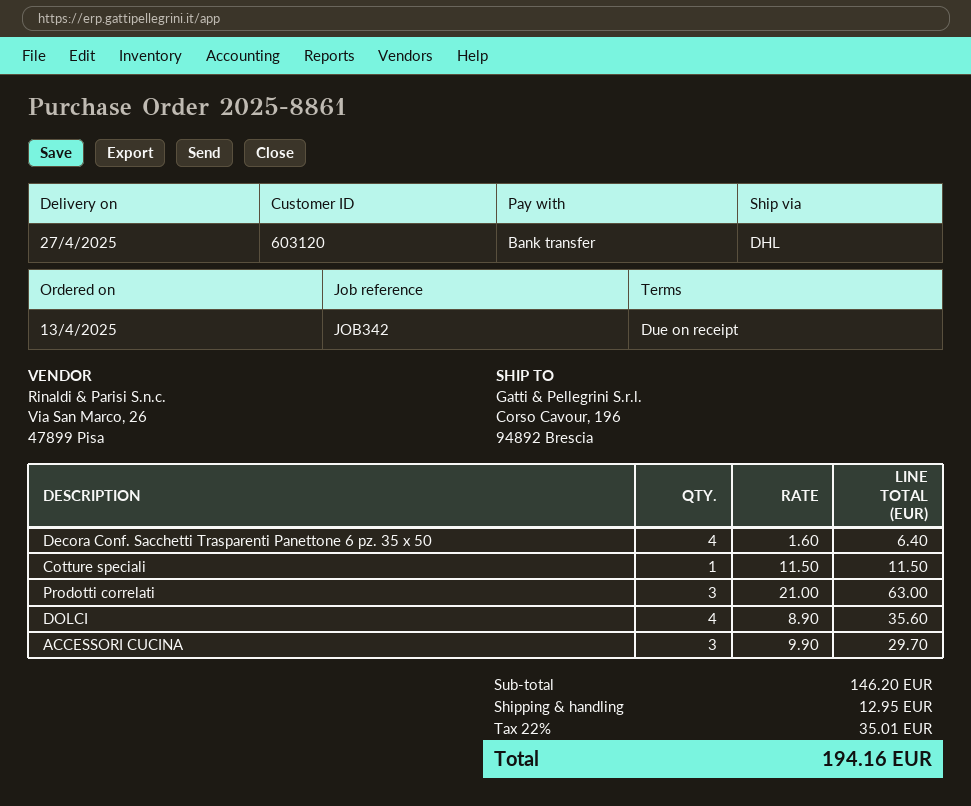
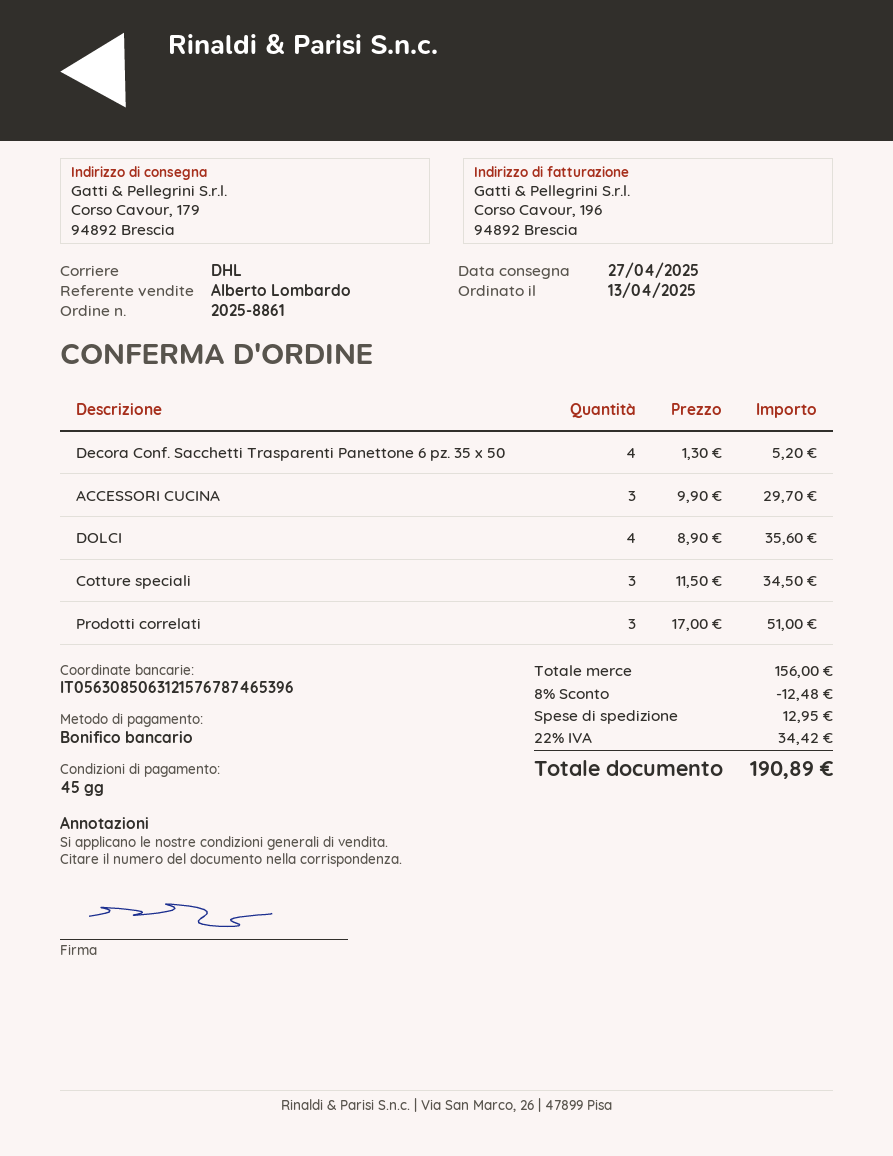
payment terms: on receipt -> 45 days
ship to: Corso Cavour, 196, 94892 Brescia -> Corso Cavour, 179, 94892 Brescia
Decora Conf. Sacchetti Trasparenti Panettone 6 pz. 35 x 50: 4 x 1.60 = 6.40 -> 4 x 1.30 = 5.20
Cotture speciali: 1 x 11.50 = 11.50 -> 3 x 11.50 = 34.50
Prodotti correlati: 3 x 21.00 = 63.00 -> 3 x 17.00 = 51.00
subtotal: 146.20 -> 156.00
discount: none -> 8% = 12.48
tax: 22% = 35.01 -> 22% = 34.42
total: 194.16 -> 190.89

